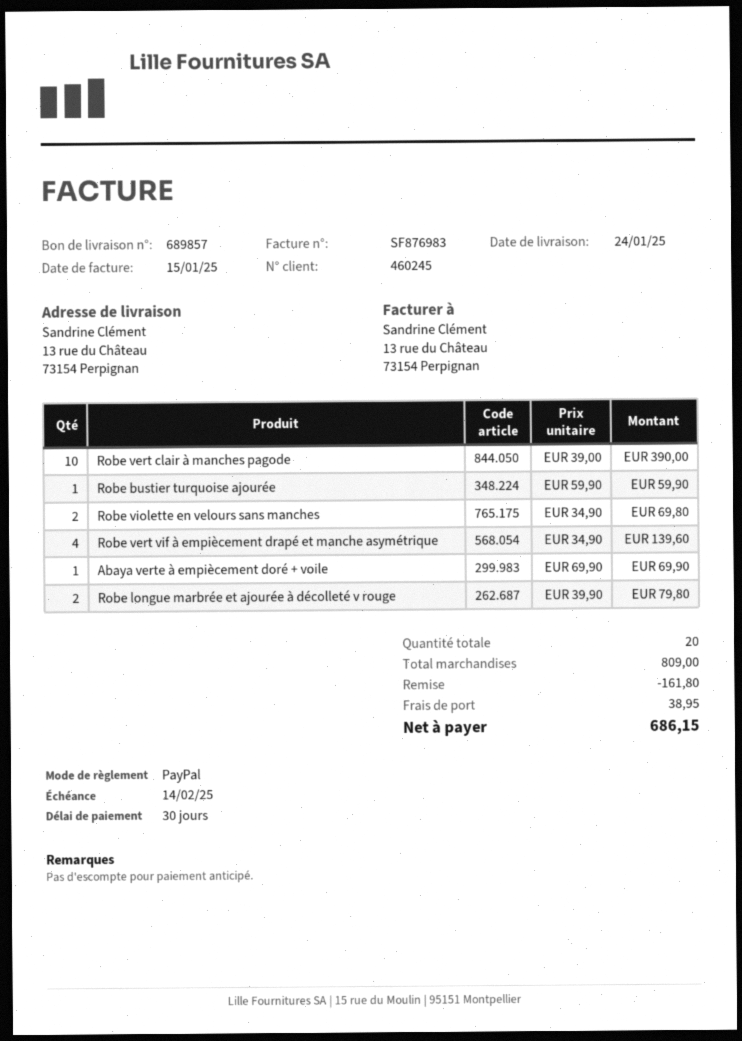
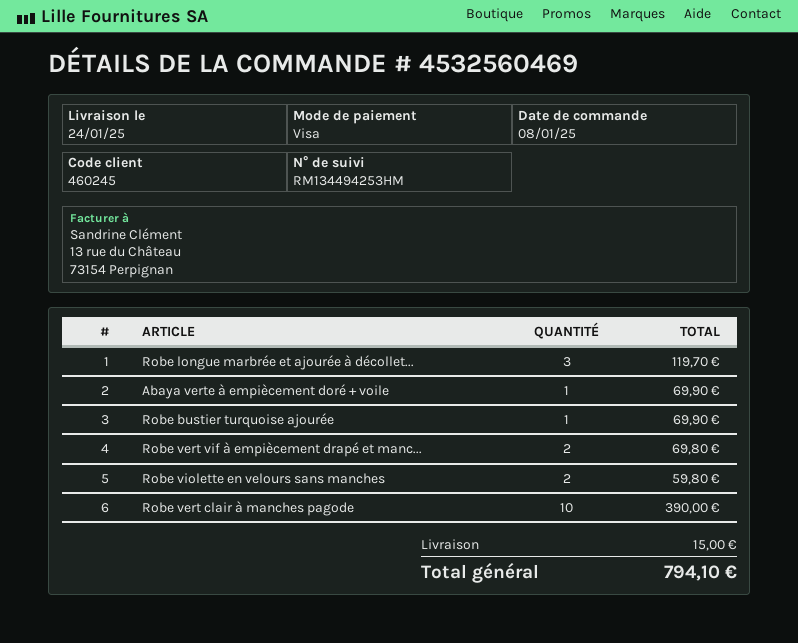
payment method: PayPal -> Visa
Robe bustier turquoise ajourée: 1 for 59.90 -> 1 for 69.90
Robe violette en velours sans manches: 2 for 69.80 -> 2 for 59.80
Robe vert vif à empiècement drapé et manche asymétrique: 4 for 139.60 -> 2 for 69.80
Robe longue marbrée et ajourée à décolleté v rouge: 2 for 79.80 -> 3 for 119.70
discount: 161.80 -> none
shipping: 38.95 -> 15.00
total: 686.15 -> 794.10

